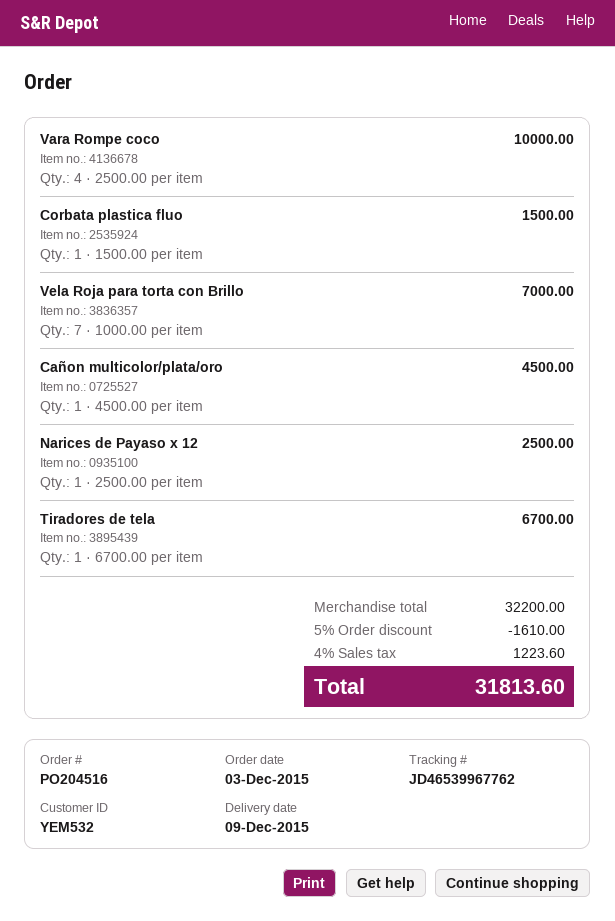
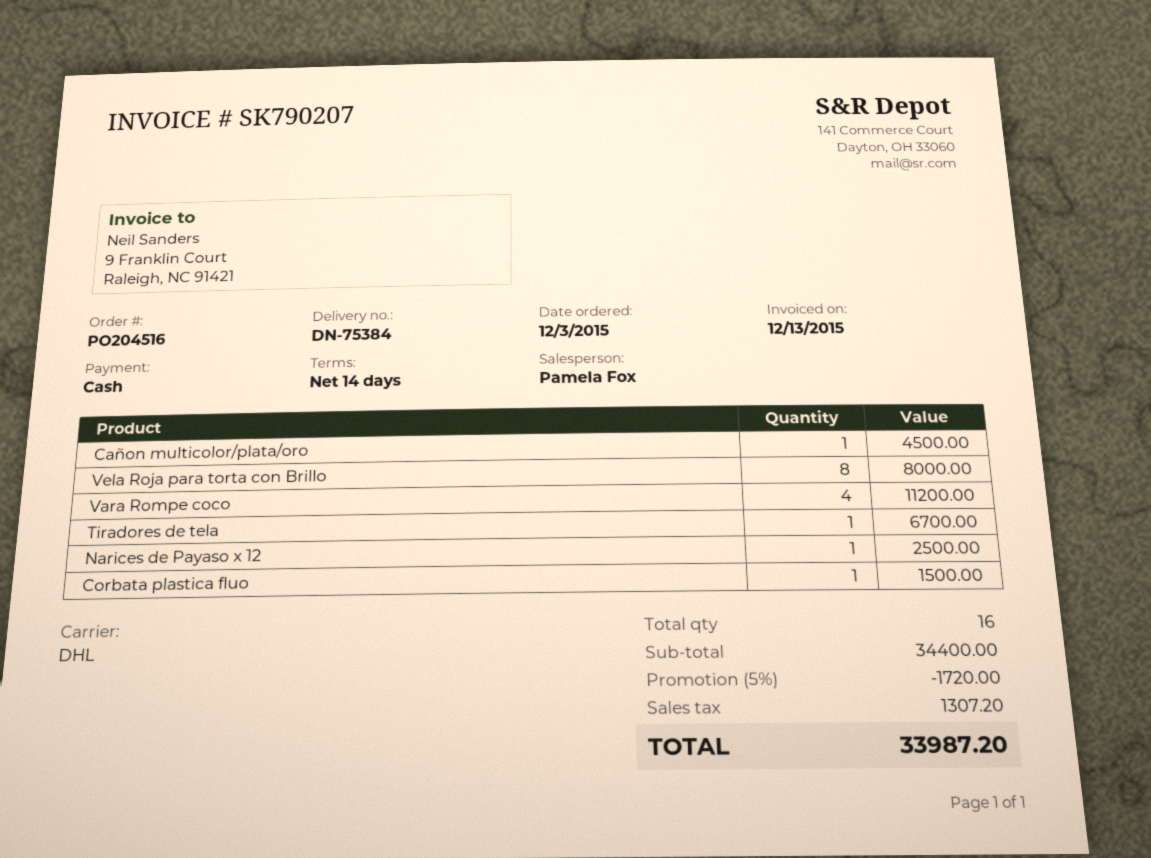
Vara Rompe coco: 4 for 10000.00 -> 4 for 11200.00
Vela Roja para torta con Brillo: 7 for 7000.00 -> 8 for 8000.00
subtotal: 32200.00 -> 34400.00
discount: 5% = 1610.00 -> 5% = 1720.00
tax: 1223.60 -> 1307.20
total: 31813.60 -> 33987.20

